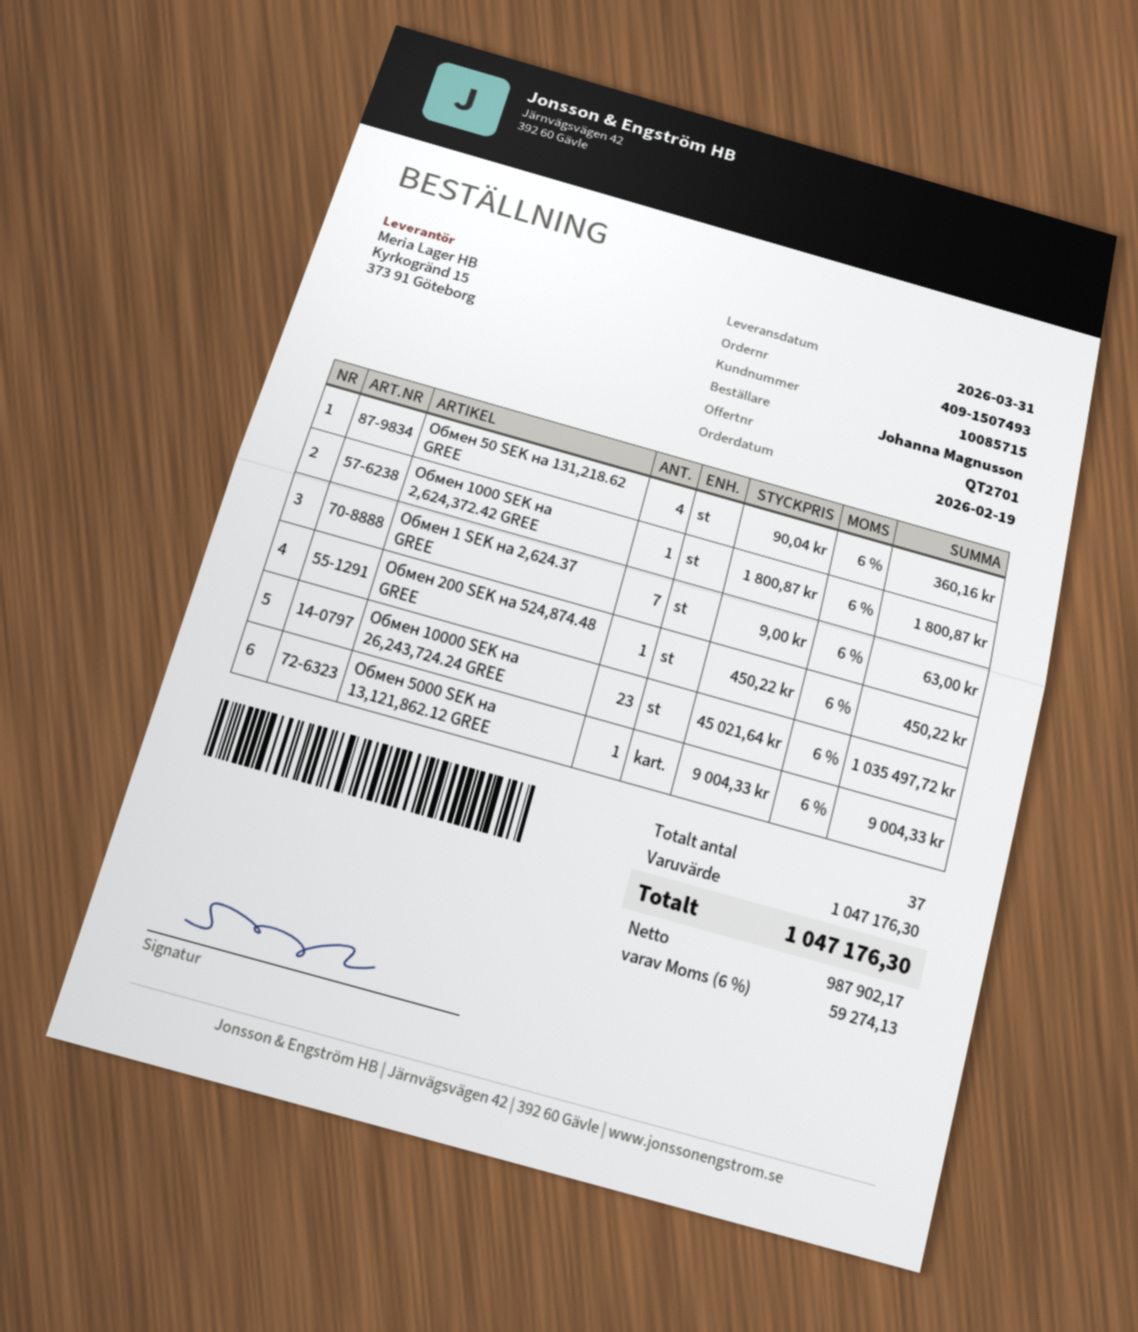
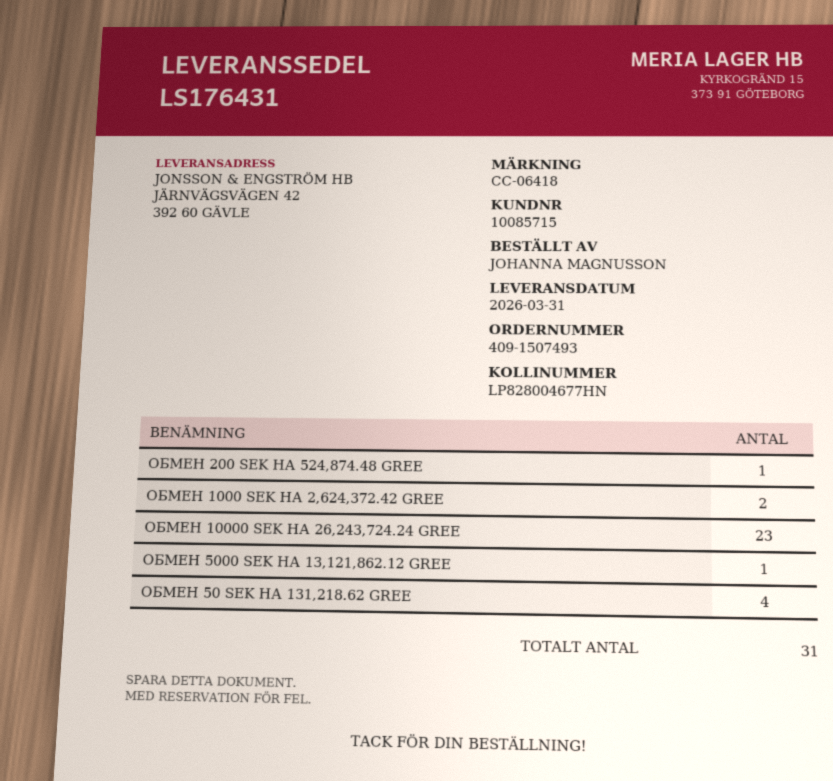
Обмен 1000 SEK на 2,624,372.42 GREE: 1 -> 2
Обмен 1 SEK на 2,624.37 GREE: 7 -> none
total quantity: 37 -> 31

